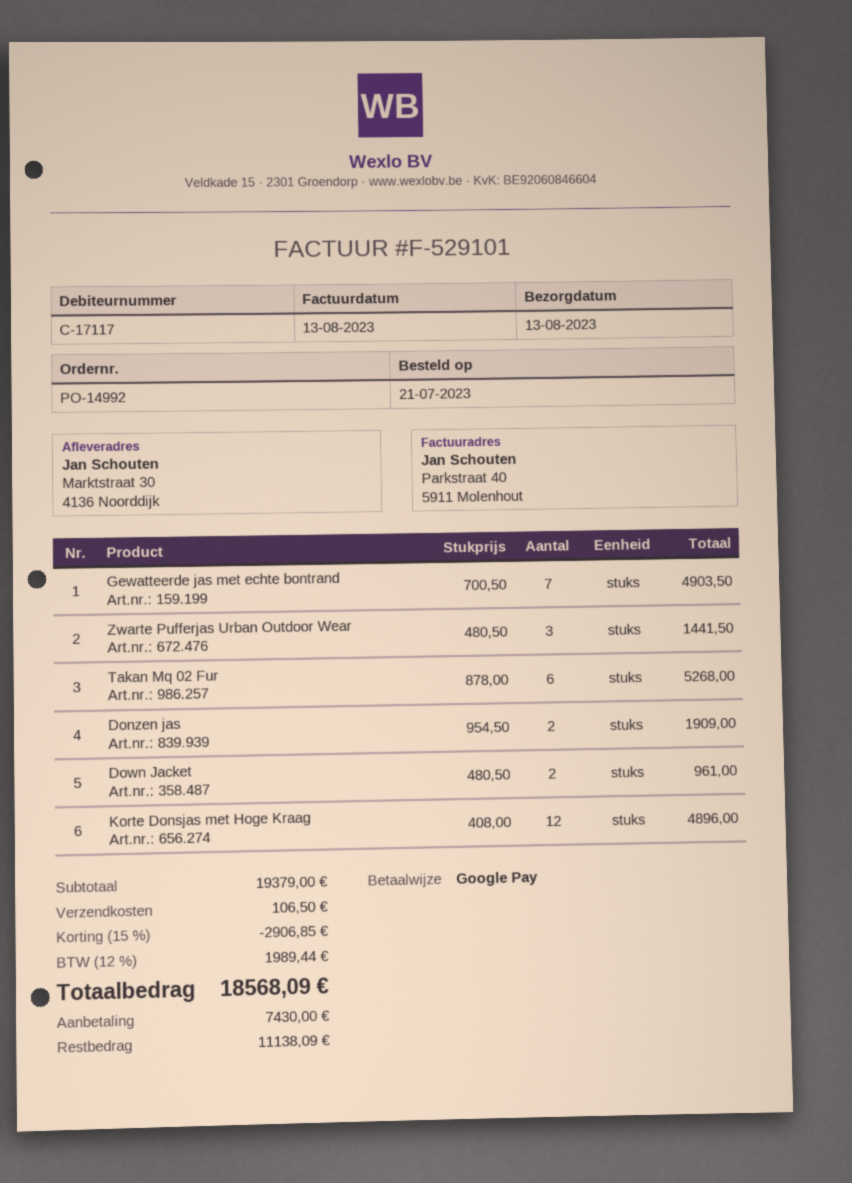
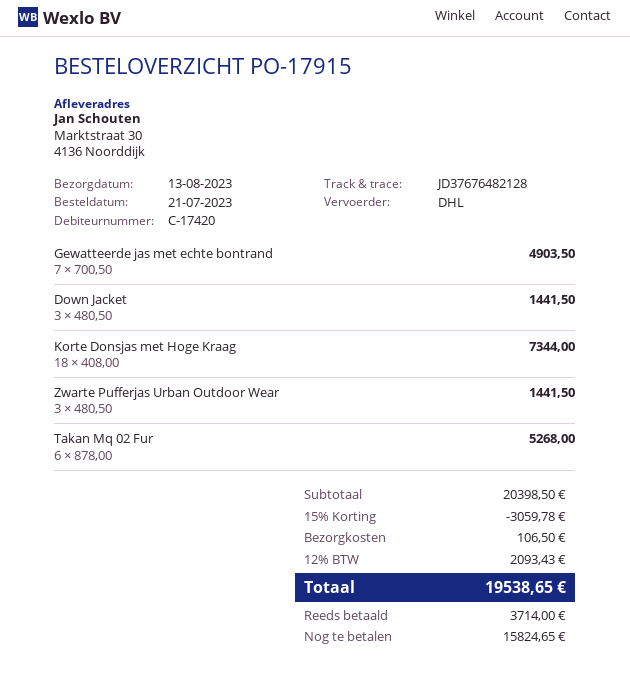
order number: PO-14992 -> PO-17915
customer number: C-17117 -> C-17420
Donzen jas: 2 x 954.50 = 1909.00 -> none
Down Jacket: 2 x 480.50 = 961.00 -> 3 x 480.50 = 1441.50
Korte Donsjas met Hoge Kraag: 12 x 408.00 = 4896.00 -> 18 x 408.00 = 7344.00
subtotal: 19379.00 -> 20398.50
discount: 15% = 2906.85 -> 15% = 3059.78
tax: 12% = 1989.44 -> 12% = 2093.43
total: 18568.09 -> 19538.65
deposit: 7430.00 -> 3714.00
balance: 11138.09 -> 15824.65

